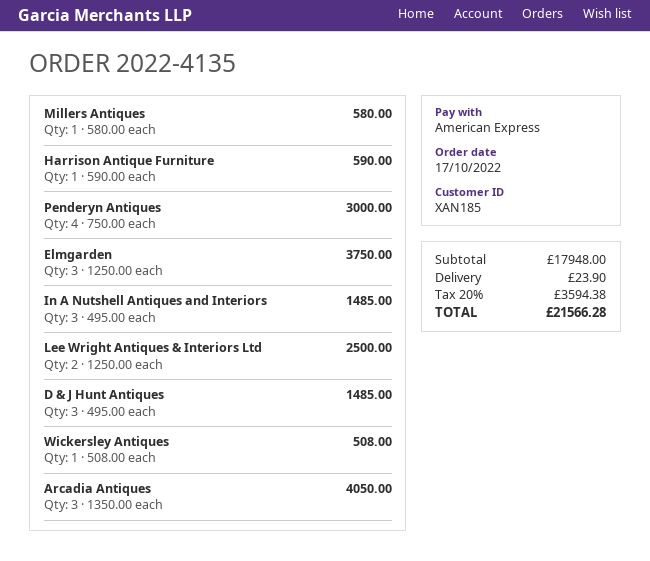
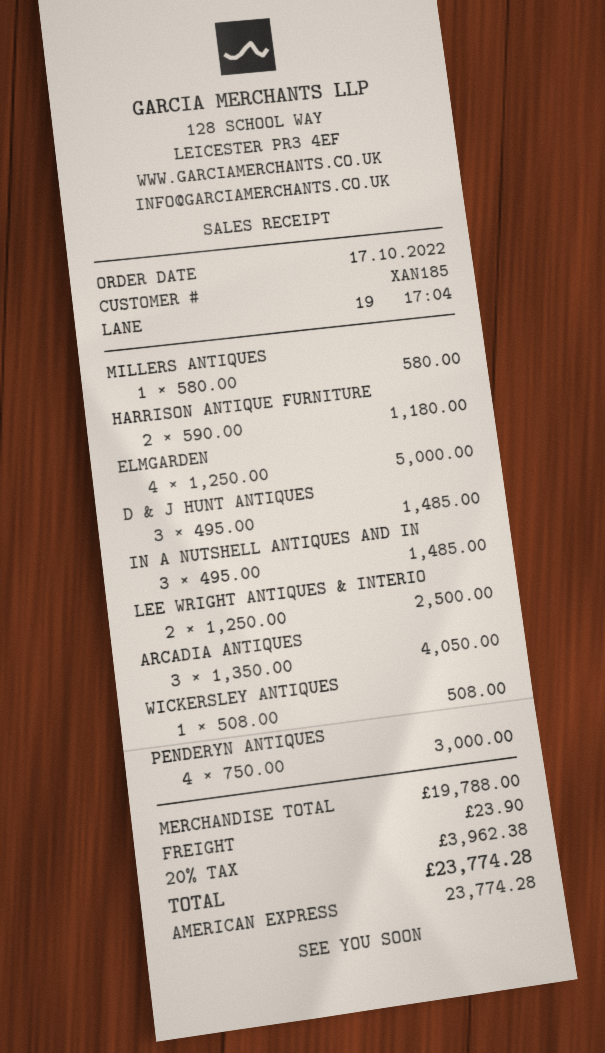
Harrison Antique Furniture: 1 x 590.00 = 590.00 -> 2 x 590.00 = 1180.00
Elmgarden: 3 x 1250.00 = 3750.00 -> 4 x 1250.00 = 5000.00
subtotal: 17948.00 -> 19788.00
tax: 20% = 3594.38 -> 20% = 3962.38
total: 21566.28 -> 23774.28

